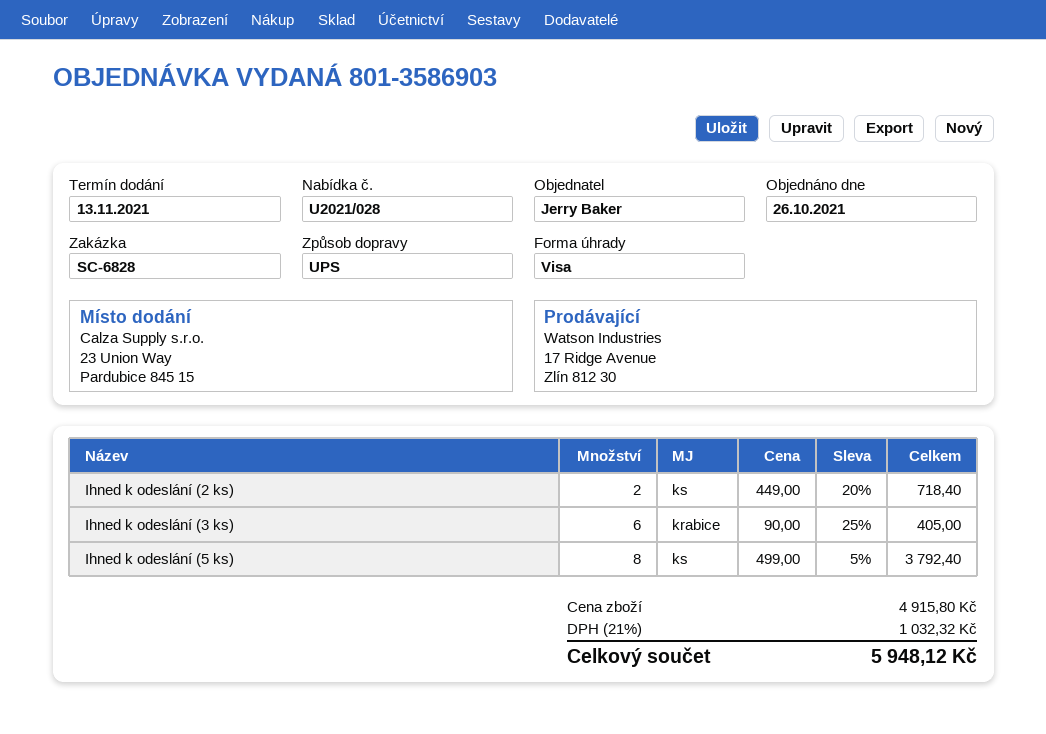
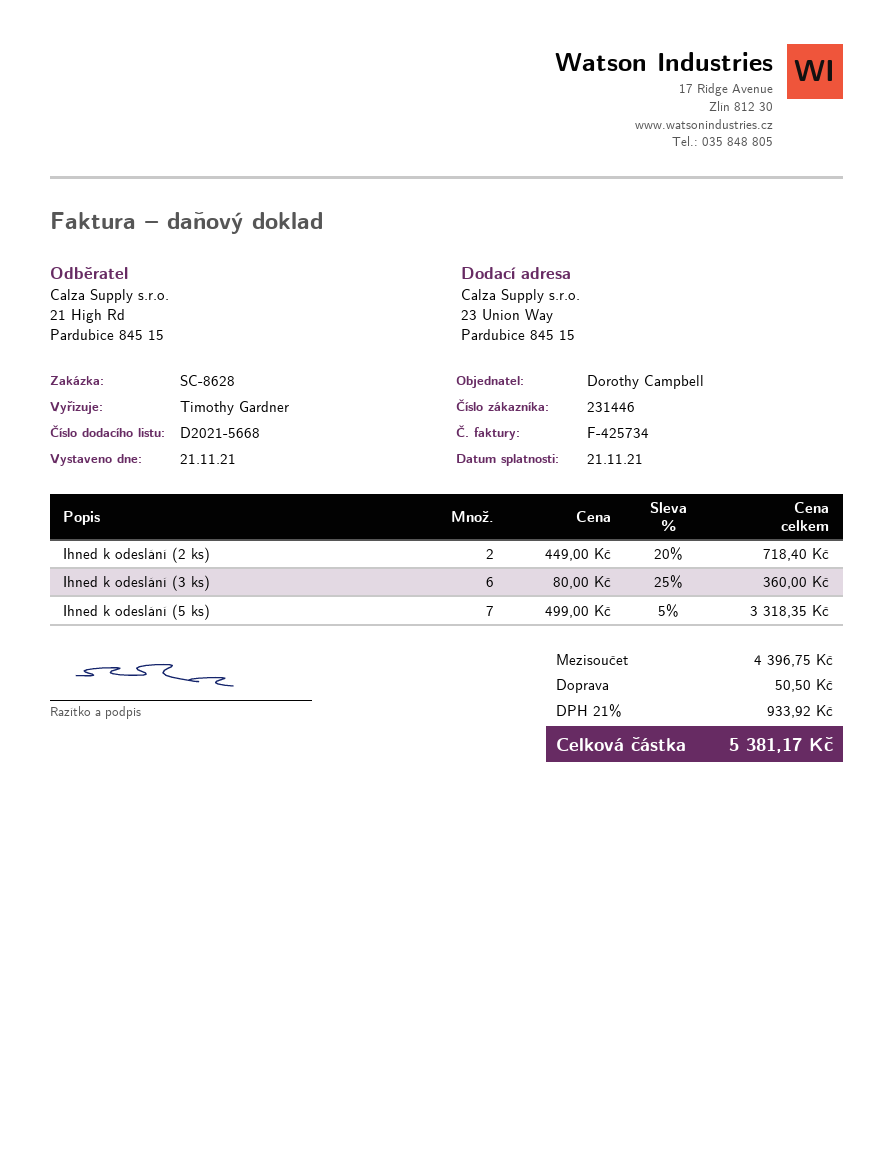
reference: SC-6828 -> SC-8628
ordered by: Jerry Baker -> Dorothy Campbell
Ihned k odeslání (3 ks): 6 x 90.00 - 25% = 405.00 -> 6 x 80.00 - 25% = 360.00
Ihned k odeslání (5 ks): 8 x 499.00 - 5% = 3792.40 -> 7 x 499.00 - 5% = 3318.35
subtotal: 4915.80 -> 4396.75
shipping: none -> 50.50
tax: 21% = 1032.32 -> 21% = 933.92
total: 5948.12 -> 5381.17

